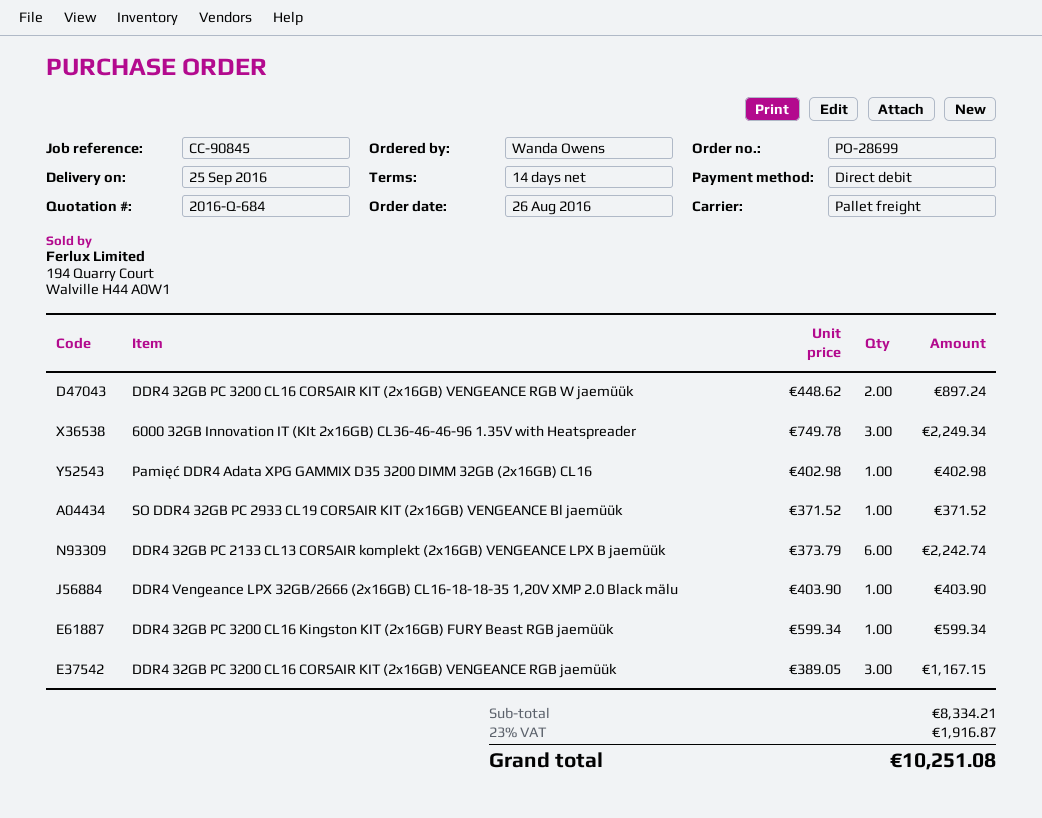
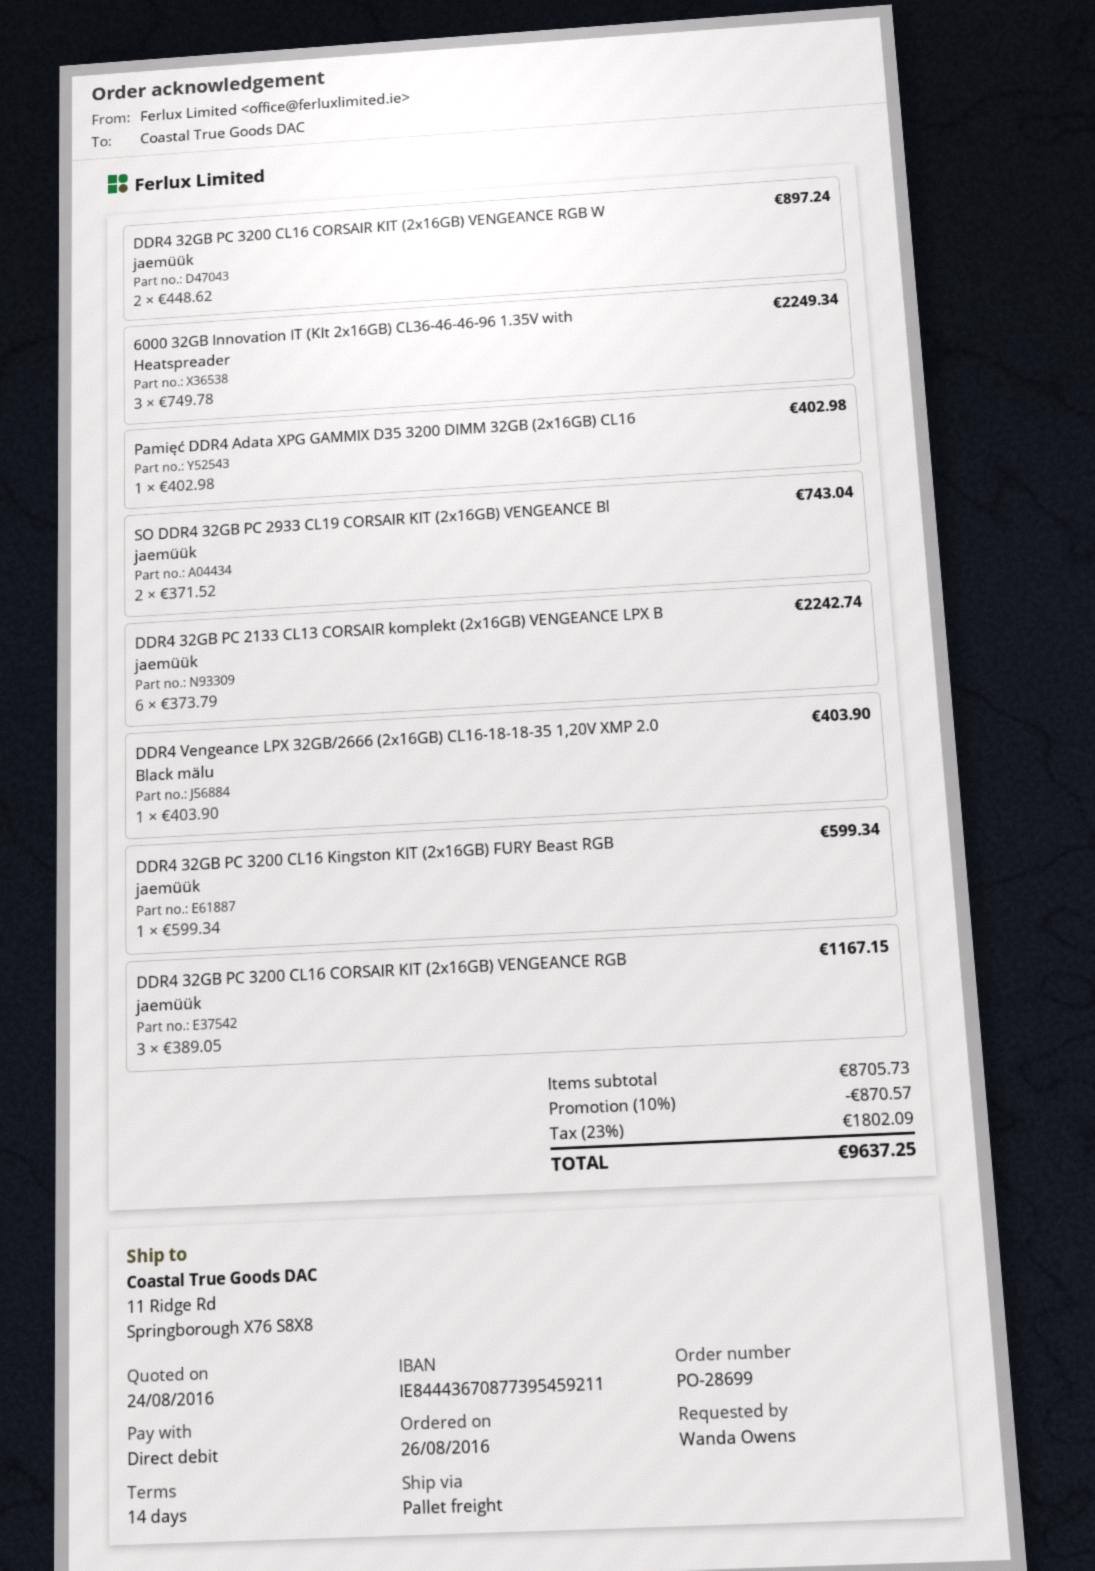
SO DDR4 32GB PC 2933 CL19 CORSAIR KIT (2x16GB) VENGEANCE Bl jaemüük: 1 x 371.52 = 371.52 -> 2 x 371.52 = 743.04
subtotal: 8334.21 -> 8705.73
discount: none -> 10% = 870.57
tax: 23% = 1916.87 -> 23% = 1802.09
total: 10251.08 -> 9637.25

